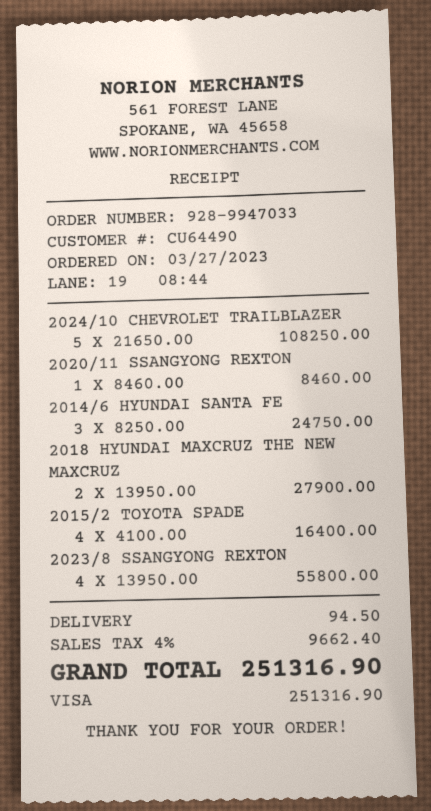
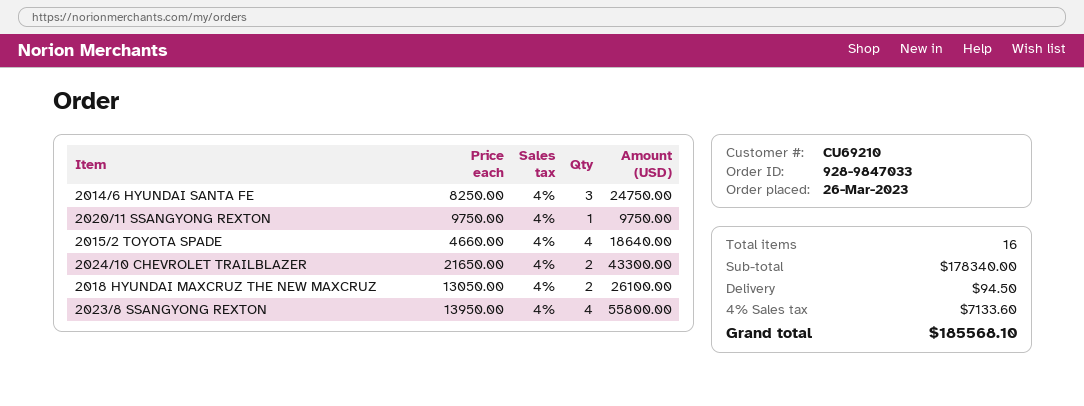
order number: 928-9947033 -> 928-9847033
order date: 2023-03-27 -> 2023-03-26
customer number: CU64490 -> CU69210
2024/10 CHEVROLET TRAILBLAZER: 5 x 21650.00 = 108250.00 -> 2 x 21650.00 = 43300.00
2020/11 SSANGYONG REXTON: 1 x 8460.00 = 8460.00 -> 1 x 9750.00 = 9750.00
2018 HYUNDAI MAXCRUZ THE NEW MAXCRUZ: 2 x 13950.00 = 27900.00 -> 2 x 13050.00 = 26100.00
2015/2 TOYOTA SPADE: 4 x 4100.00 = 16400.00 -> 4 x 4660.00 = 18640.00
tax: 4% = 9662.40 -> 4% = 7133.60
total: 251316.90 -> 185568.10

